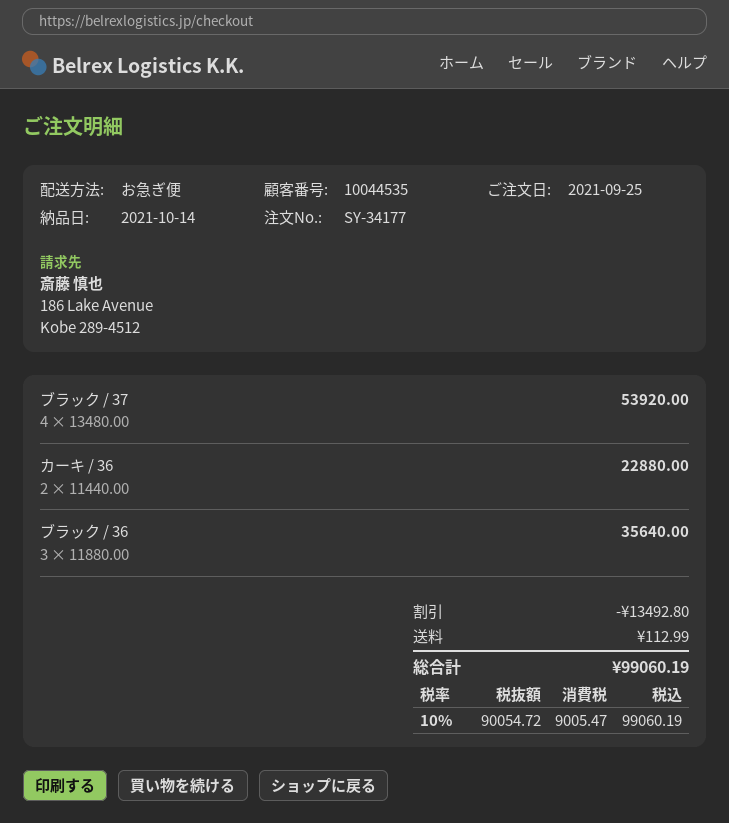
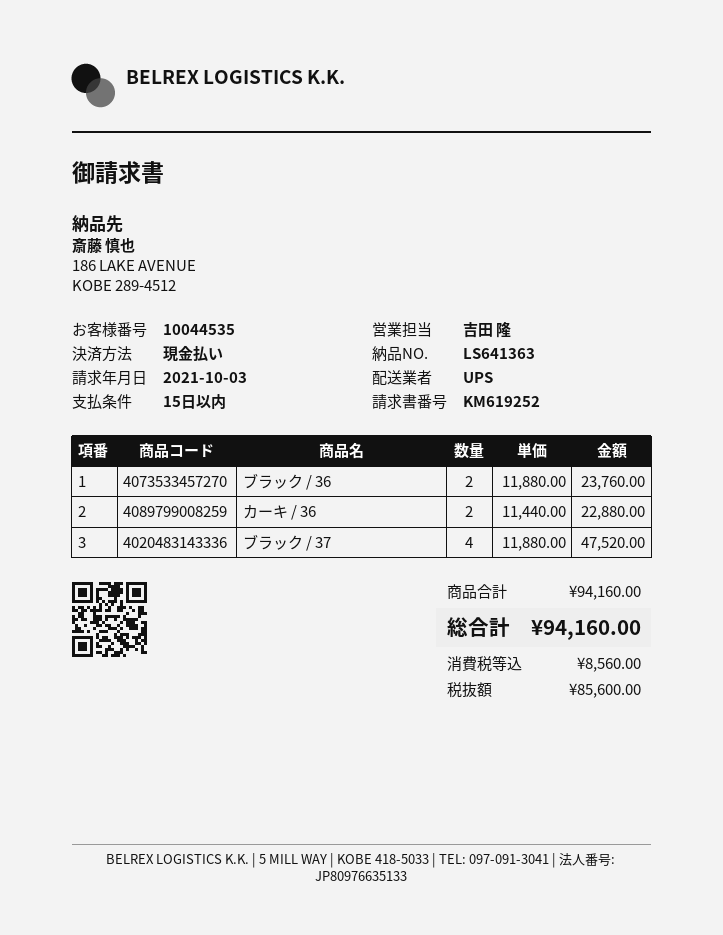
shipping method: express -> UPS
ブラック / 37: 4 x 13480.00 = 53920.00 -> 4 x 11880.00 = 47520.00
ブラック / 36: 3 x 11880.00 = 35640.00 -> 2 x 11880.00 = 23760.00
discount: 13492.80 -> none
shipping: 112.99 -> none
net: 90054.72 -> 85600.00
tax: 9005.47 -> 8560.00
total: 99060.19 -> 94160.00

